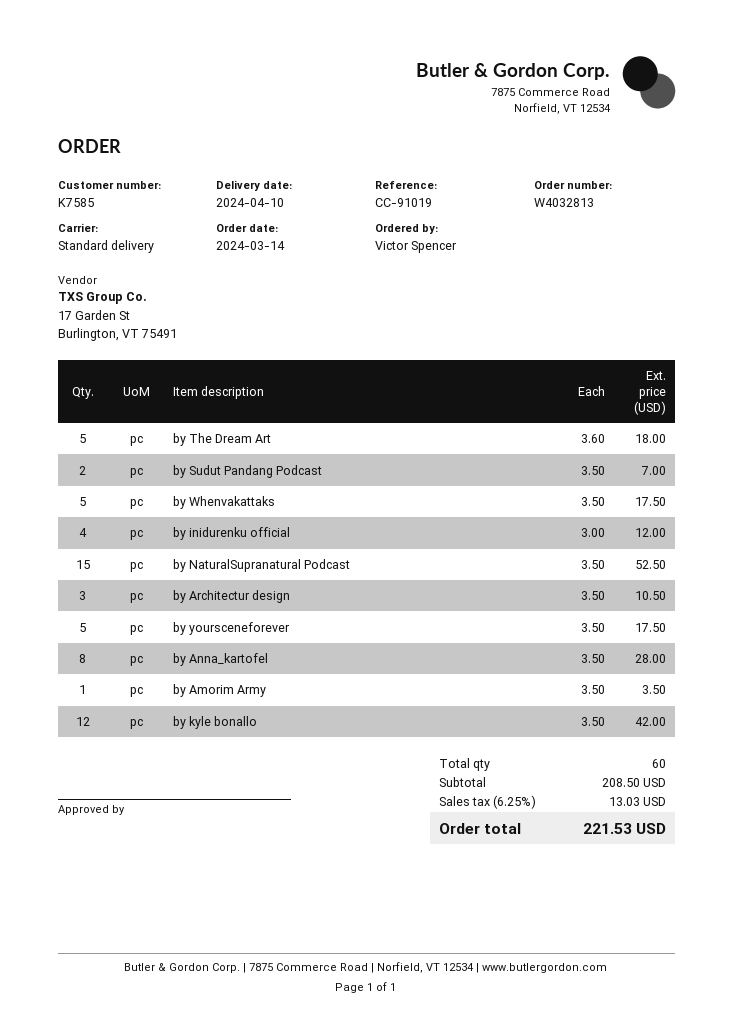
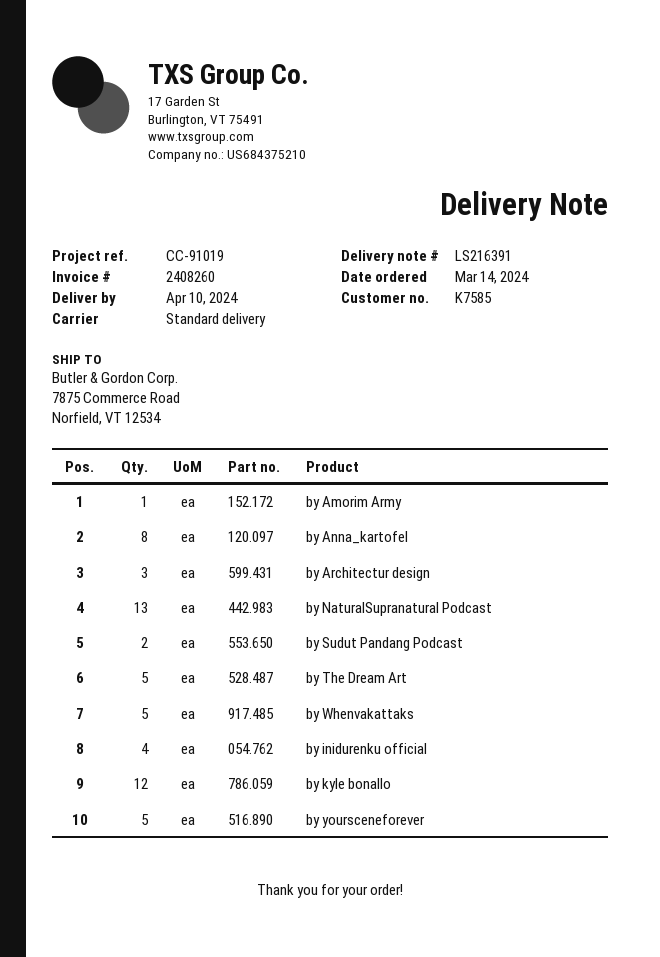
by NaturalSupranatural Podcast: 15 -> 13

